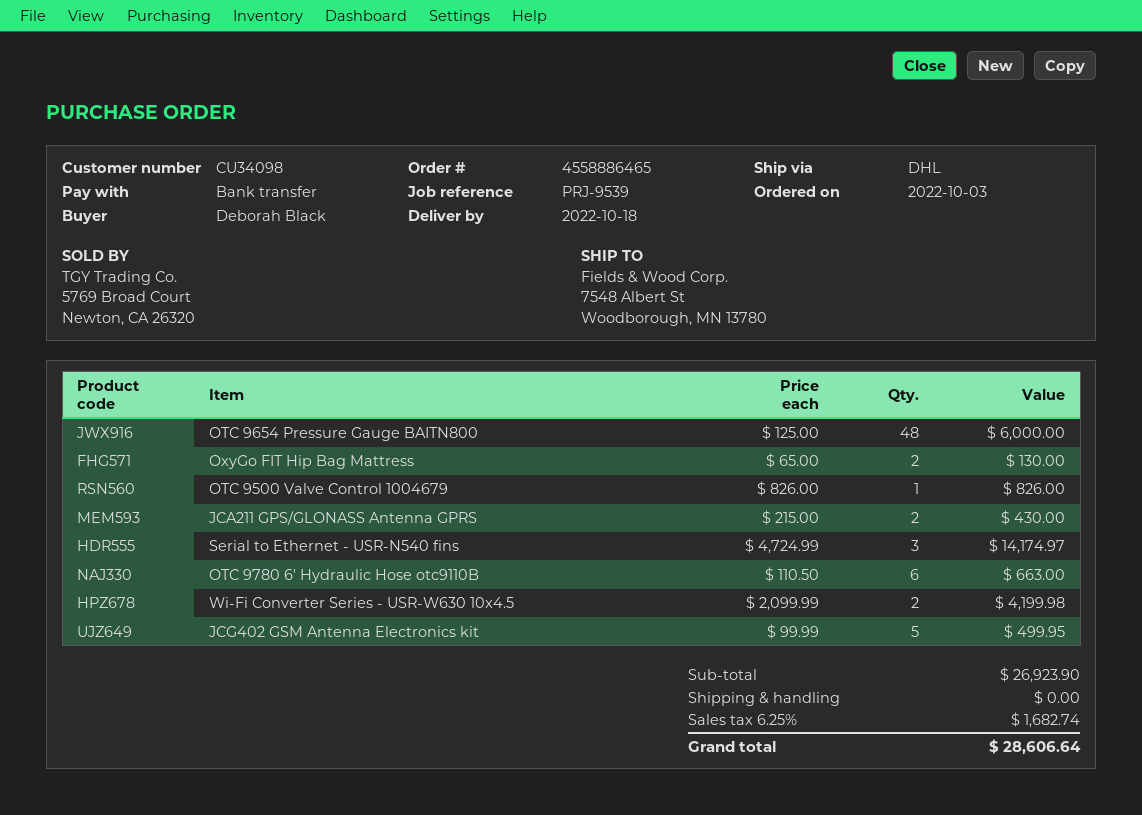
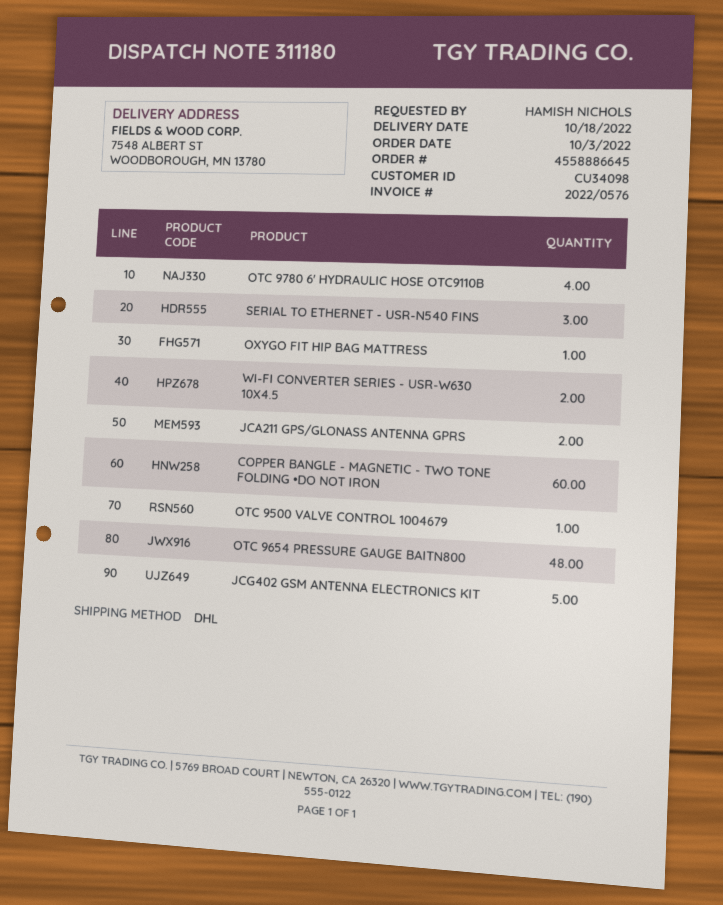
order number: 4558886465 -> 4558886645
ordered by: Deborah Black -> HAMISH NICHOLS
OxyGo FIT Hip Bag Mattress: 2 -> 1
OTC 9780 6' Hydraulic Hose otc9110B: 6 -> 4
COPPER BANGLE - MAGNETIC - TWO TONE FOLDING •DO NOT IRON: none -> 60

